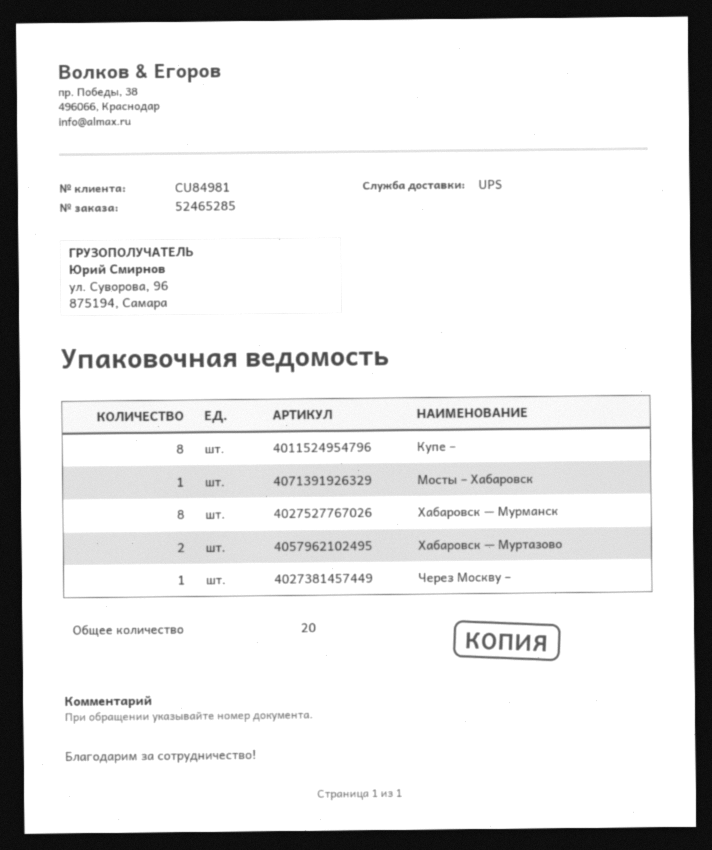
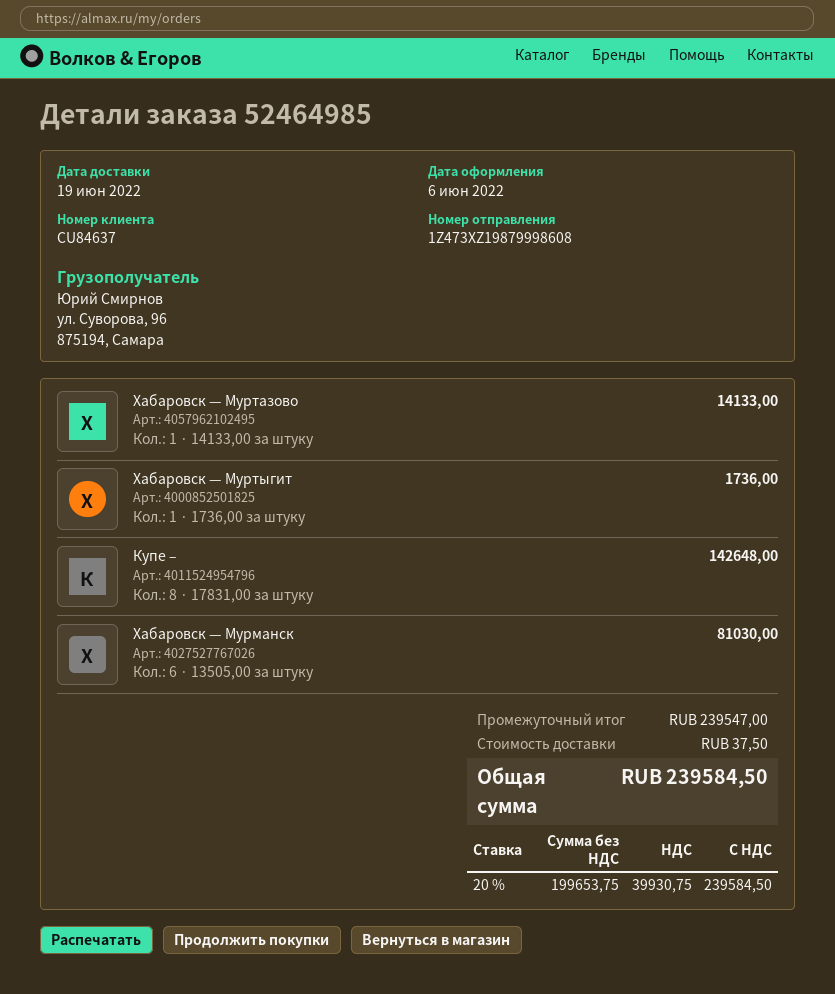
order number: 52465285 -> 52464985
customer number: CU84981 -> CU84637
Мосты – Хабаровск: 1 -> none
Хабаровск — Мурманск: 8 -> 6
Хабаровск — Муртазово: 2 -> 1
Через Москву –: 1 -> none
Хабаровск — Муртыгит: none -> 1

